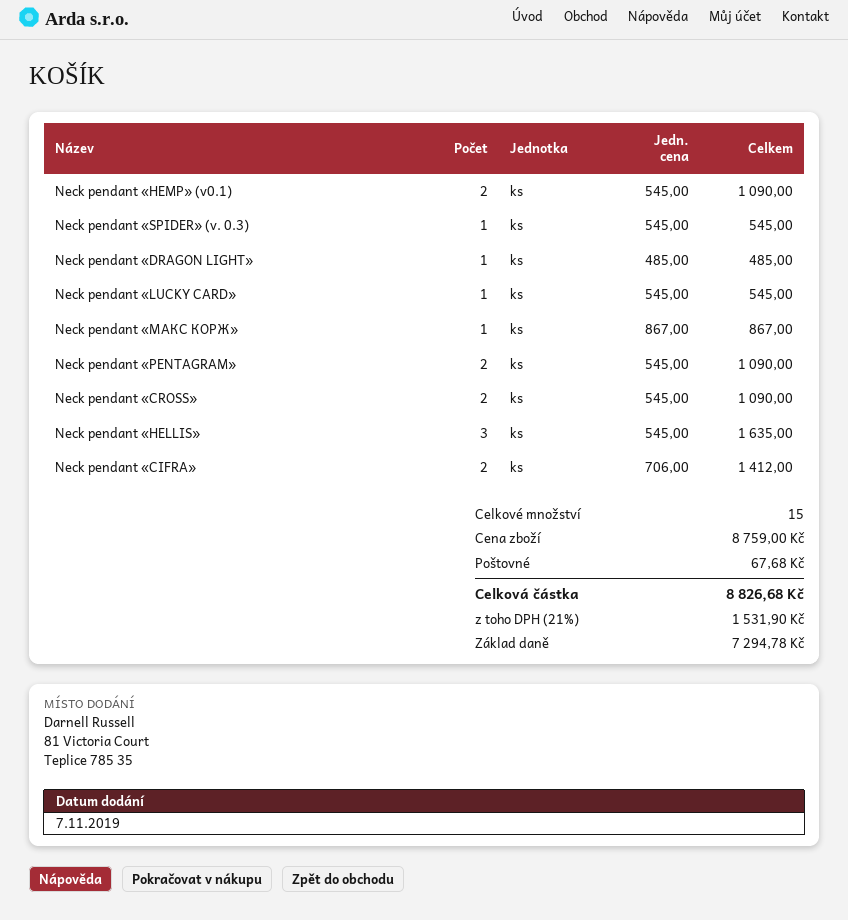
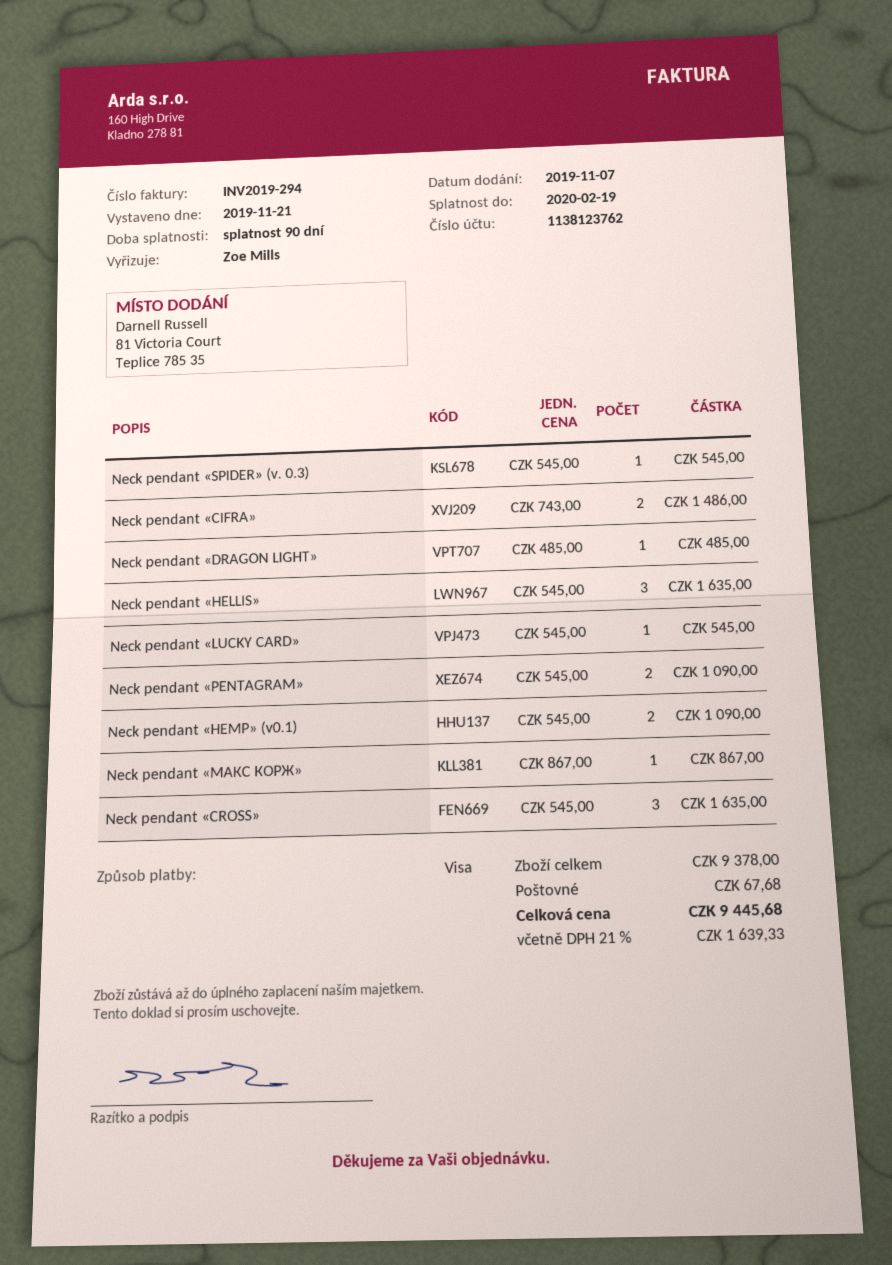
Neck pendant «CROSS»: 2 x 545.00 = 1090.00 -> 3 x 545.00 = 1635.00
Neck pendant «CIFRA»: 2 x 706.00 = 1412.00 -> 2 x 743.00 = 1486.00
subtotal: 8759.00 -> 9378.00
tax: 21% = 1531.90 -> 21% = 1639.33
total: 8826.68 -> 9445.68

